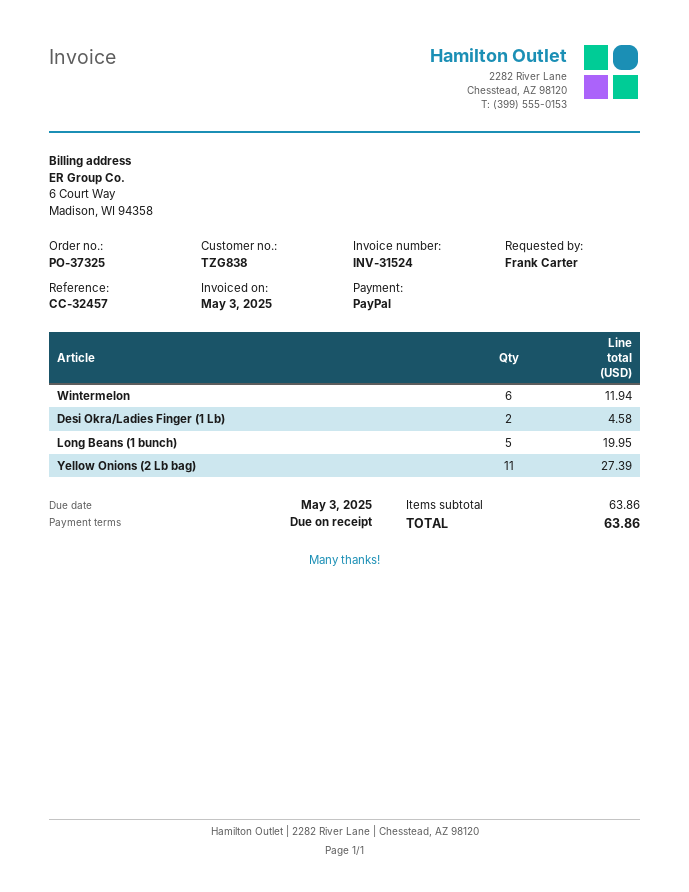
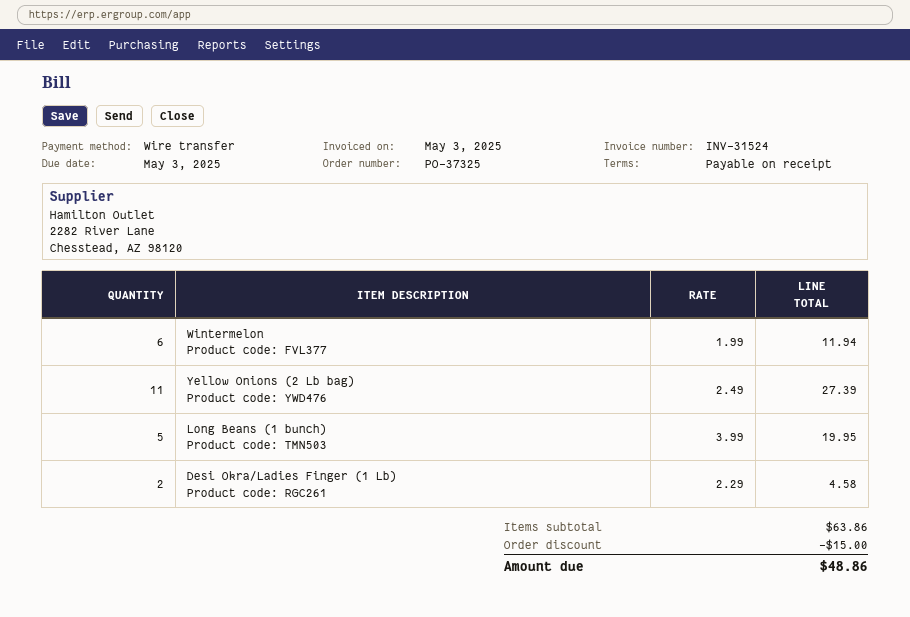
payment method: PayPal -> bank transfer
discount: none -> 15.00
total: 63.86 -> 48.86

